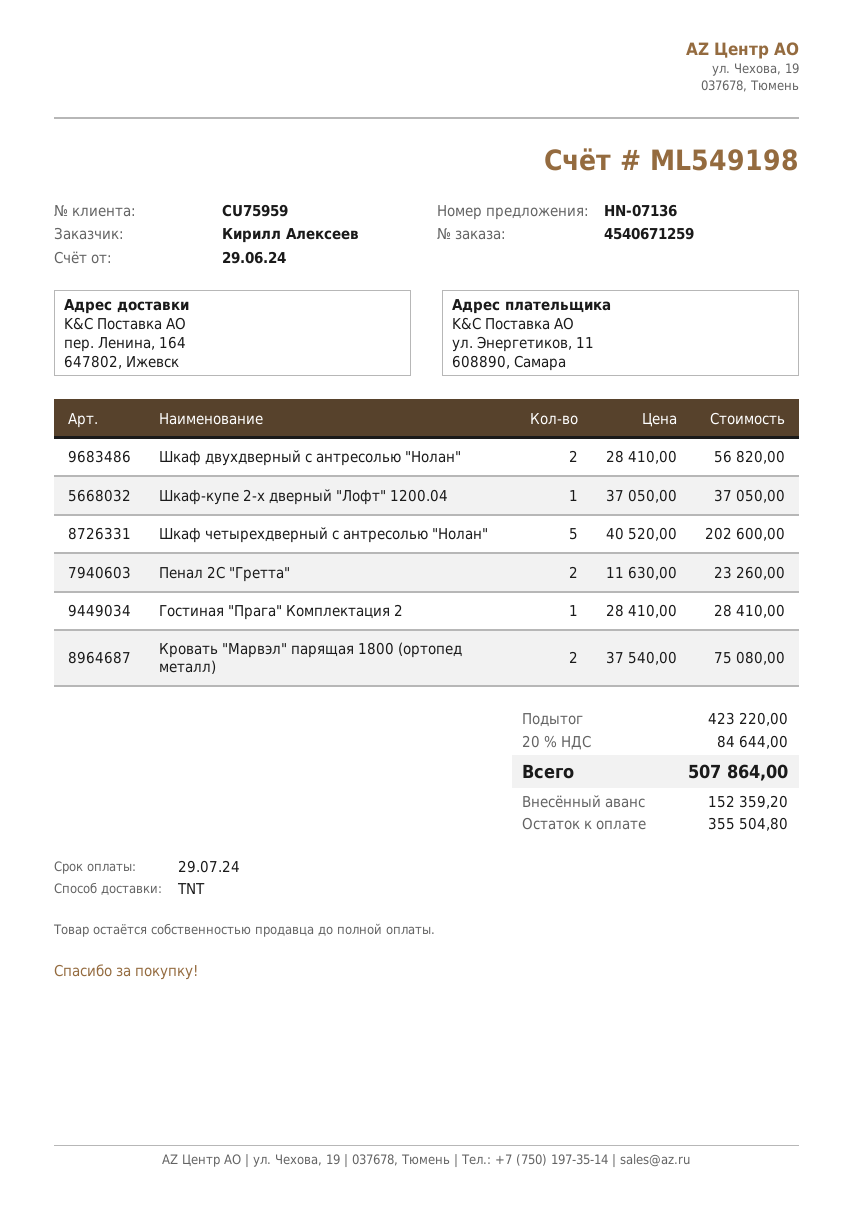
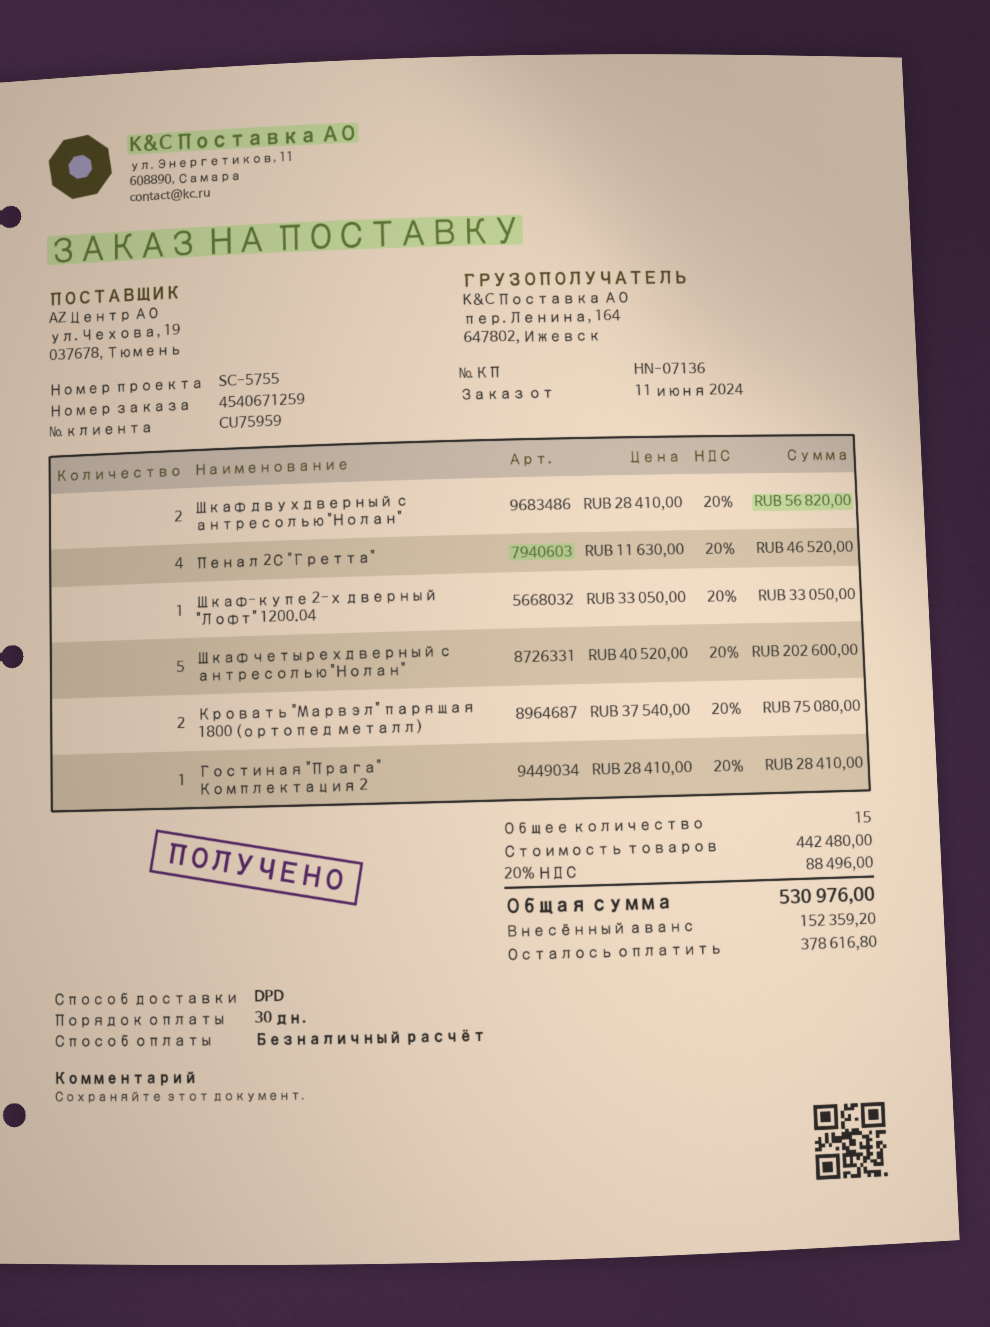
shipping method: TNT -> DPD
Шкаф-купе 2-х дверный "Лофт" 1200.04: 1 x 37050.00 = 37050.00 -> 1 x 33050.00 = 33050.00
Пенал 2С "Гретта": 2 x 11630.00 = 23260.00 -> 4 x 11630.00 = 46520.00
subtotal: 423220.00 -> 442480.00
tax: 20% = 84644.00 -> 20% = 88496.00
total: 507864.00 -> 530976.00
balance: 355504.80 -> 378616.80

